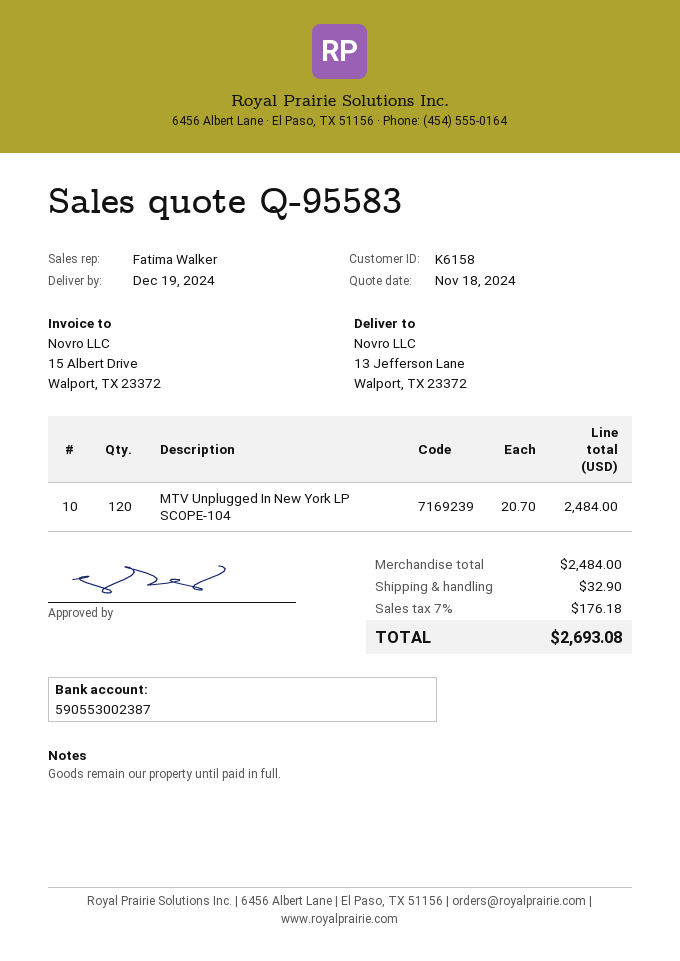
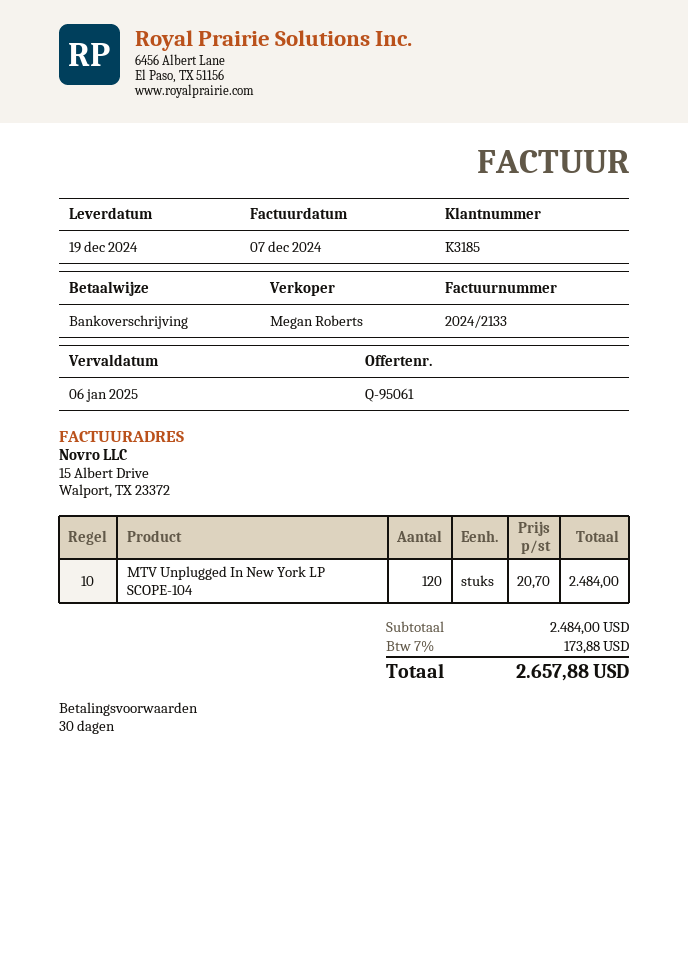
quote number: Q-95583 -> Q-95061
customer number: K6158 -> K3185
sales rep: Fatima Walker -> Megan Roberts
shipping: 32.90 -> none
tax: 7% = 176.18 -> 7% = 173.88
total: 2693.08 -> 2657.88

